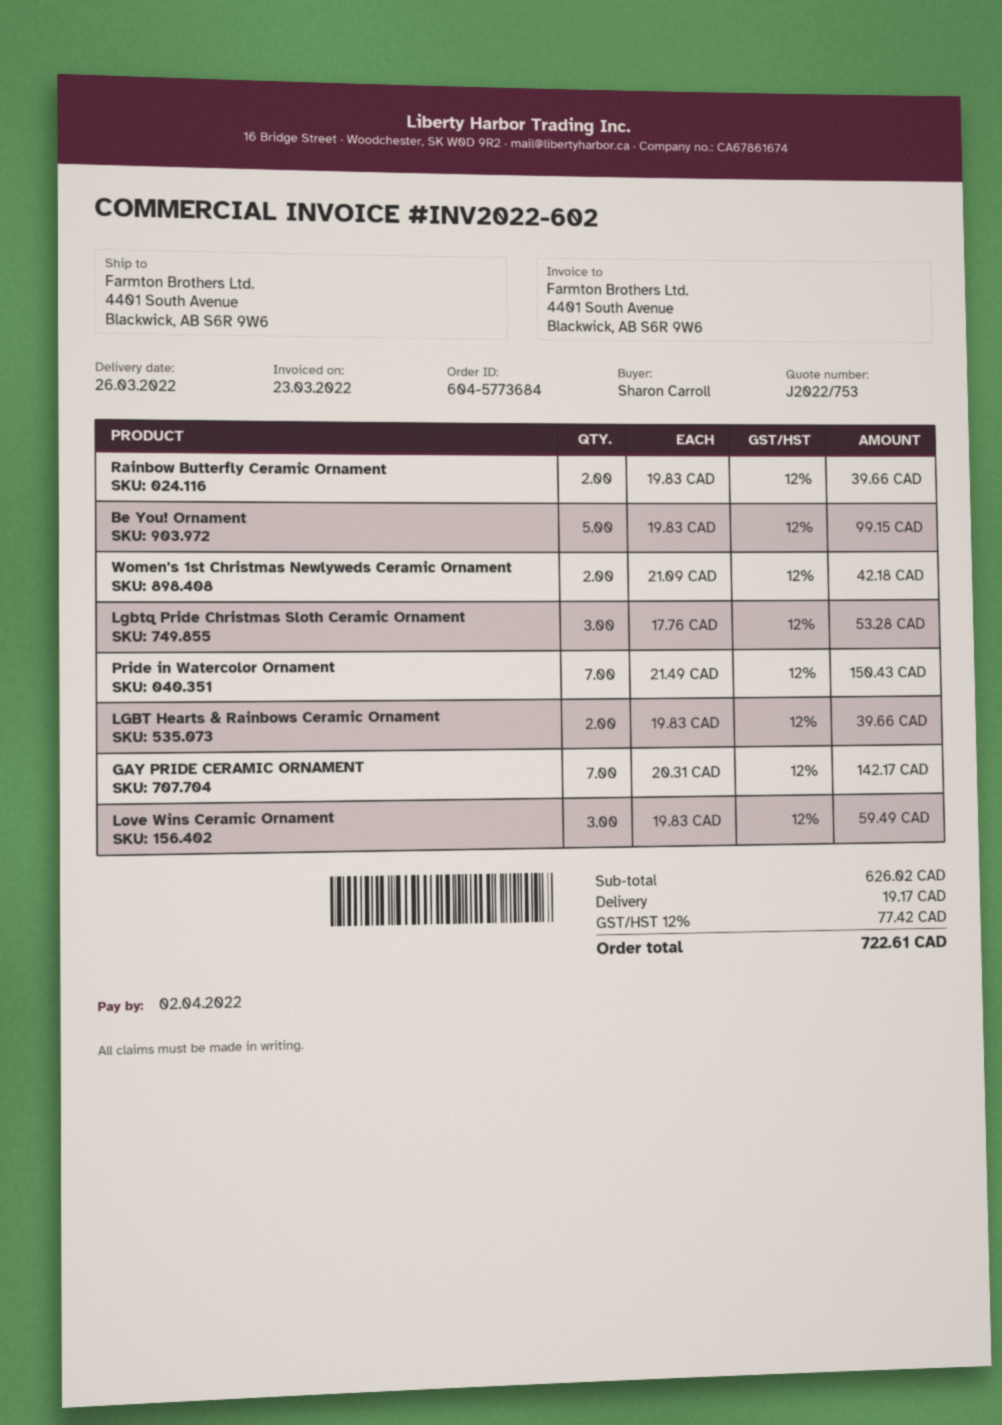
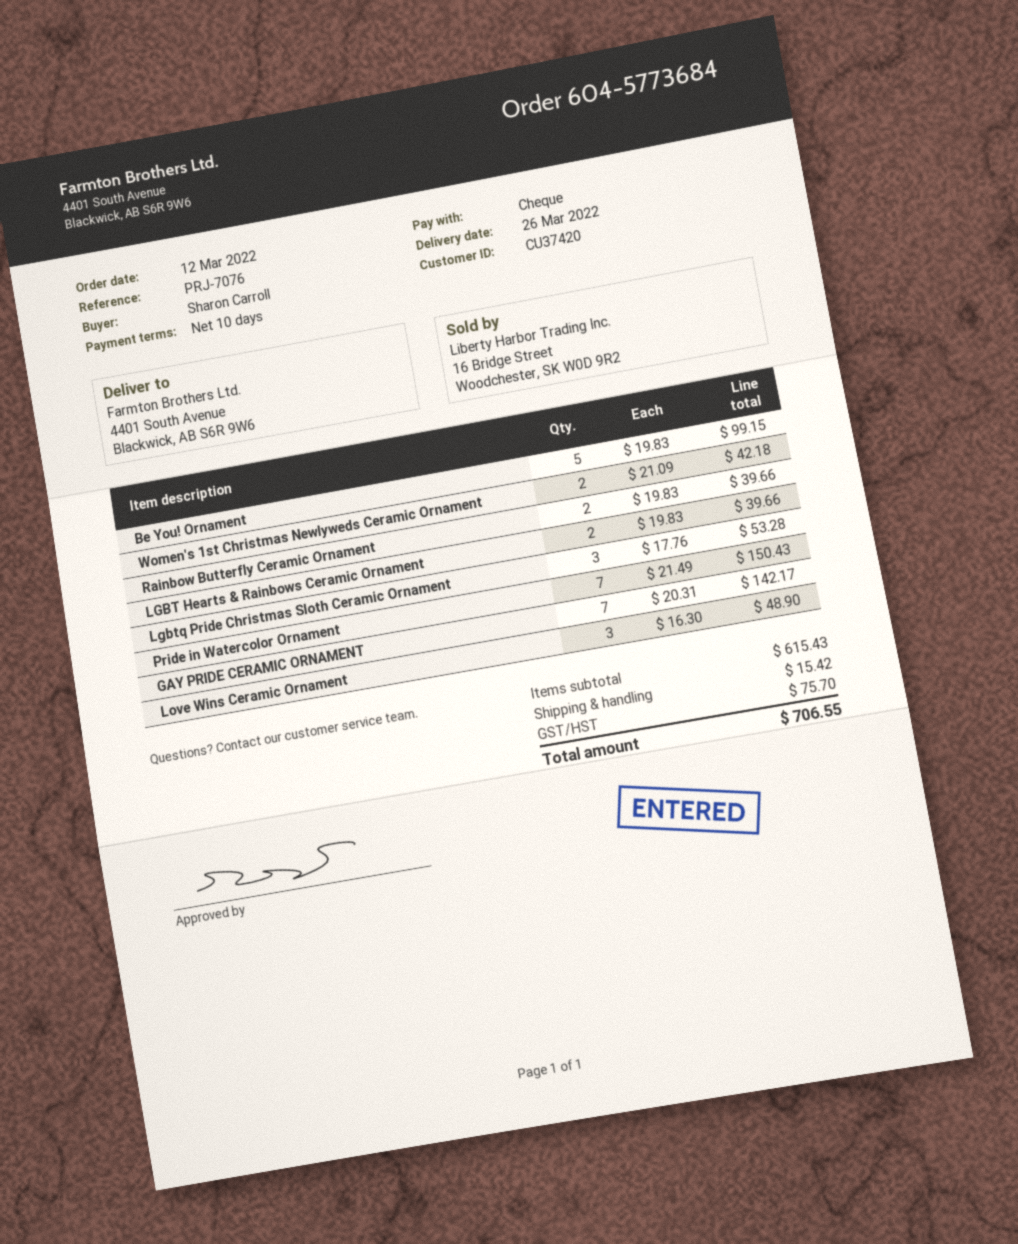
Love Wins Ceramic Ornament: 3 x 19.83 = 59.49 -> 3 x 16.30 = 48.90
subtotal: 626.02 -> 615.43
shipping: 19.17 -> 15.42
tax: 77.42 -> 75.70
total: 722.61 -> 706.55

